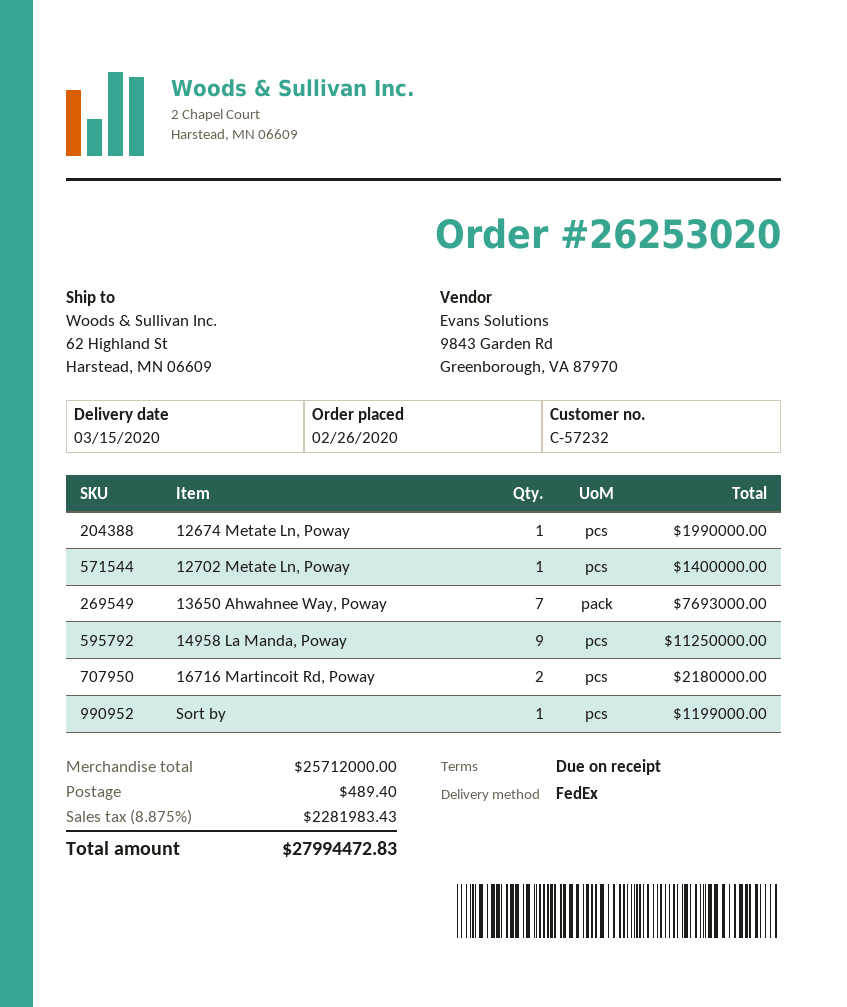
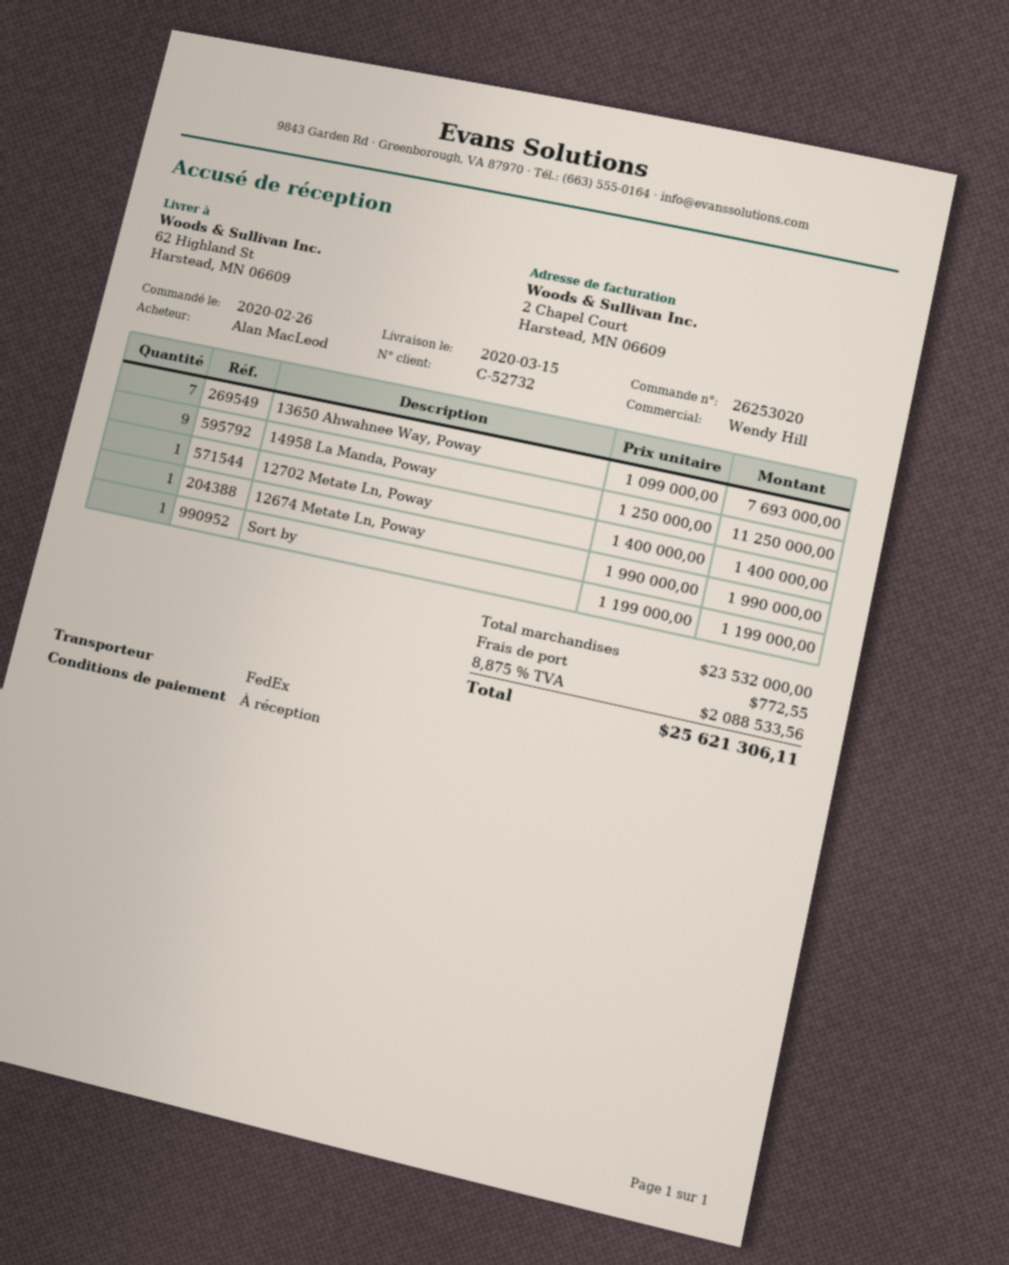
customer number: C-57232 -> C-52732
16716 Martincoit Rd, Poway: 2 for 2180000.00 -> none
subtotal: 25712000.00 -> 23532000.00
shipping: 489.40 -> 772.55
tax: 8.875% = 2281983.43 -> 8.875% = 2088533.56
total: 27994472.83 -> 25621306.11

